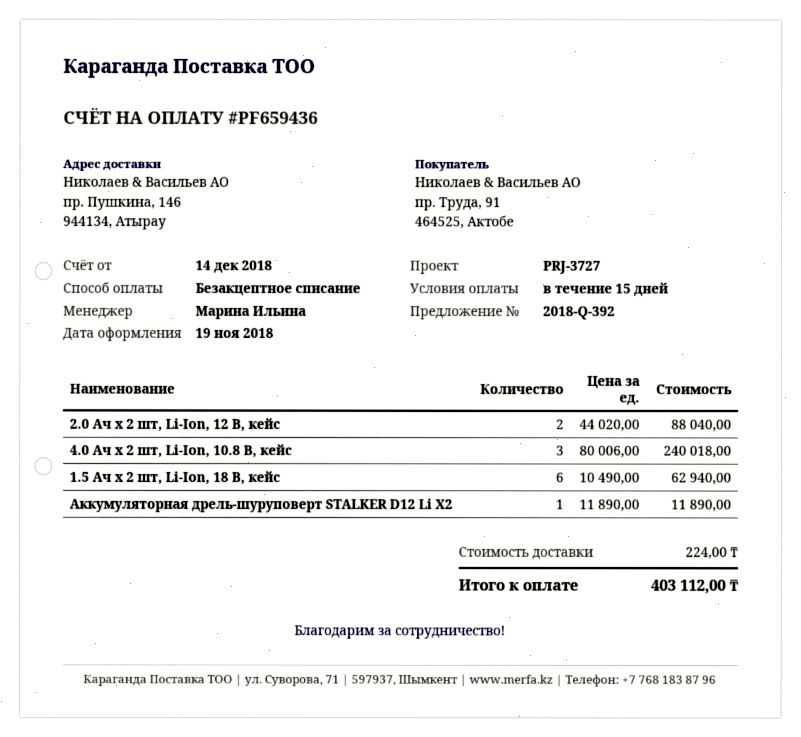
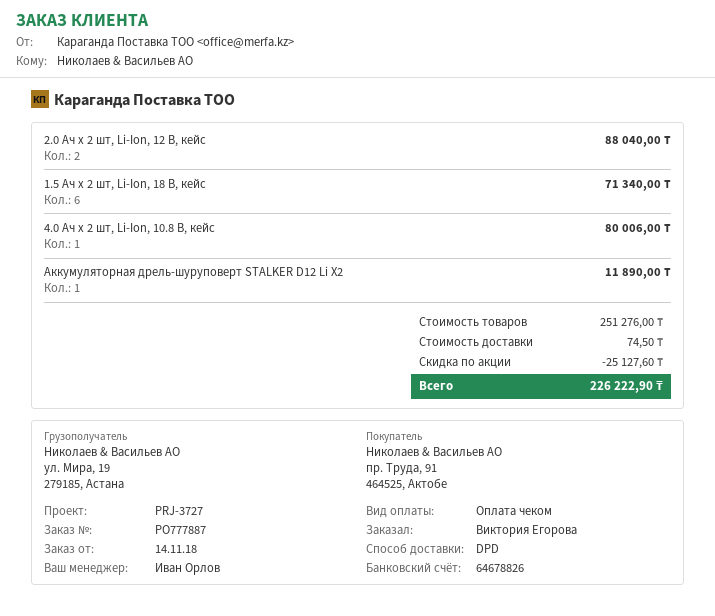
order date: 2018-11-19 -> 2018-11-14
sales rep: Марина Ильина -> Иван Орлов
payment method: direct debit -> cheque
ship to: пр. Пушкина, 146, 944134, Атырау -> ул. Мира, 19, 279185, Астана
4.0 Ач x 2 шт, Li-Ion, 10.8 В, кейс: 3 for 240018.00 -> 1 for 80006.00
1.5 Ач x 2 шт, Li-Ion, 18 В, кейс: 6 for 62940.00 -> 6 for 71340.00
discount: none -> 25127.60
shipping: 224.00 -> 74.50
total: 403112.00 -> 226222.90

